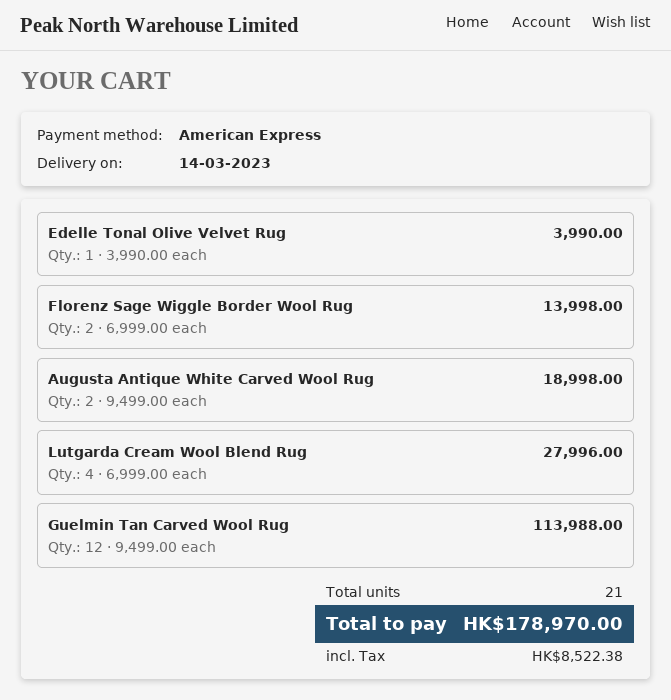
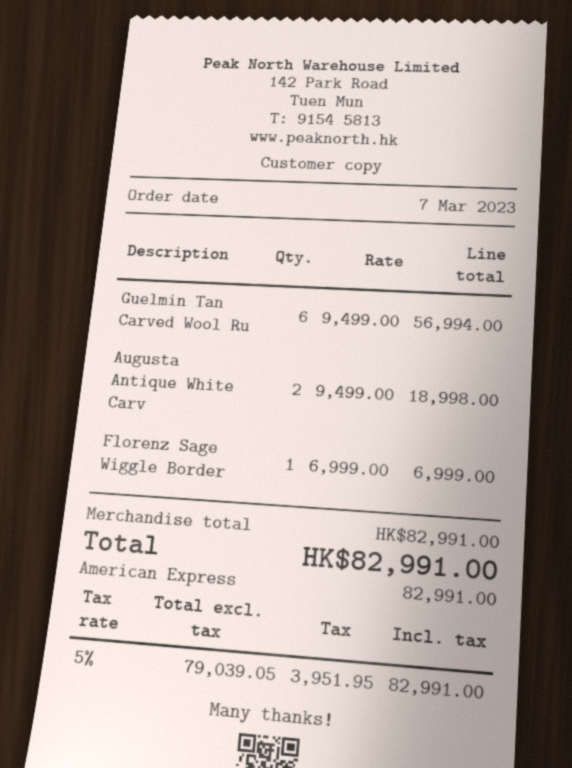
Edelle Tonal Olive Velvet Rug: 1 x 3990.00 = 3990.00 -> none
Florenz Sage Wiggle Border Wool Rug: 2 x 6999.00 = 13998.00 -> 1 x 6999.00 = 6999.00
Lutgarda Cream Wool Blend Rug: 4 x 6999.00 = 27996.00 -> none
Guelmin Tan Carved Wool Rug: 12 x 9499.00 = 113988.00 -> 6 x 9499.00 = 56994.00
tax: 8522.38 -> 3951.95
total: 178970.00 -> 82991.00

